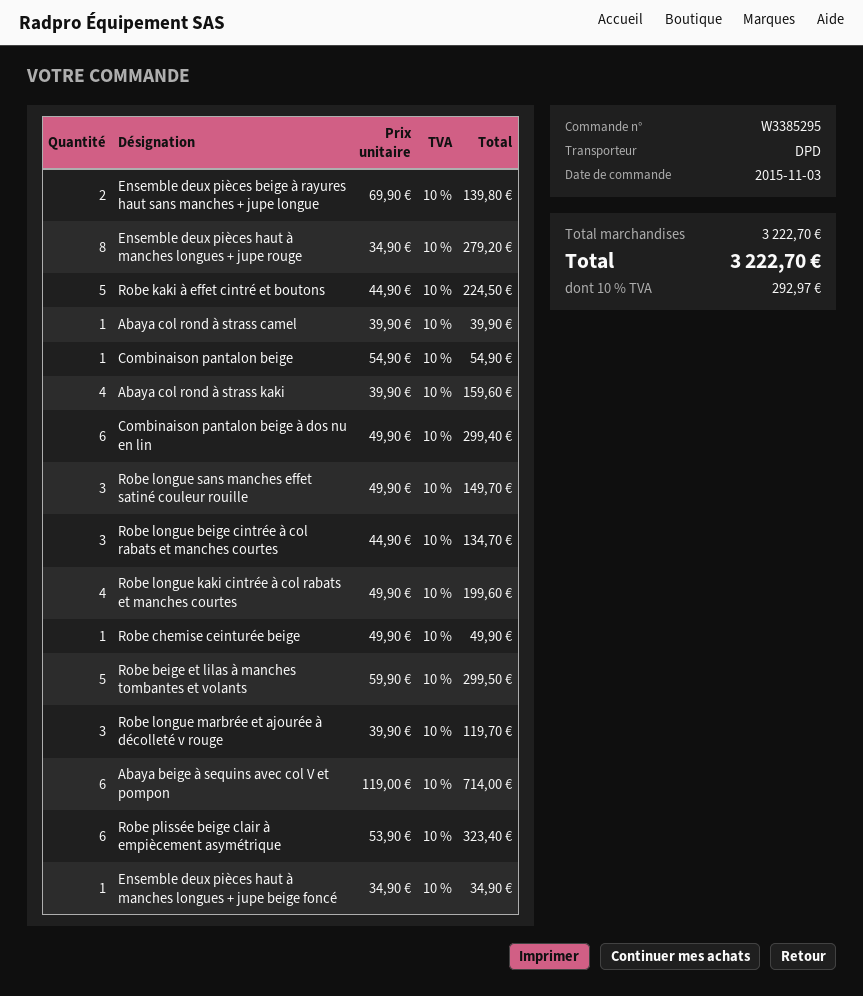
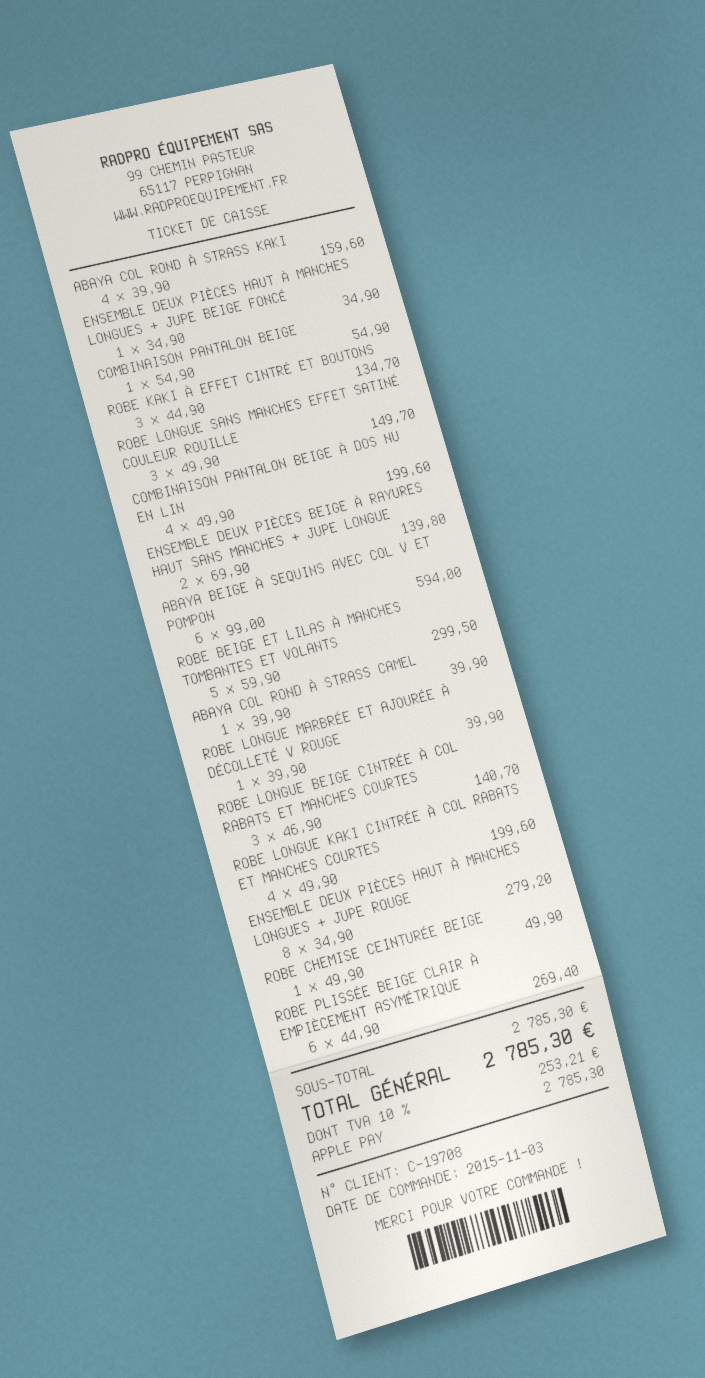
Robe kaki à effet cintré et boutons: 5 x 44.90 = 224.50 -> 3 x 44.90 = 134.70
Combinaison pantalon beige à dos nu en lin: 6 x 49.90 = 299.40 -> 4 x 49.90 = 199.60
Robe longue beige cintrée à col rabats et manches courtes: 3 x 44.90 = 134.70 -> 3 x 46.90 = 140.70
Robe longue marbrée et ajourée à décolleté v rouge: 3 x 39.90 = 119.70 -> 1 x 39.90 = 39.90
Abaya beige à sequins avec col V et pompon: 6 x 119.00 = 714.00 -> 6 x 99.00 = 594.00
Robe plissée beige clair à empiècement asymétrique: 6 x 53.90 = 323.40 -> 6 x 44.90 = 269.40
subtotal: 3222.70 -> 2785.30
tax: 10% = 292.97 -> 10% = 253.21
total: 3222.70 -> 2785.30

